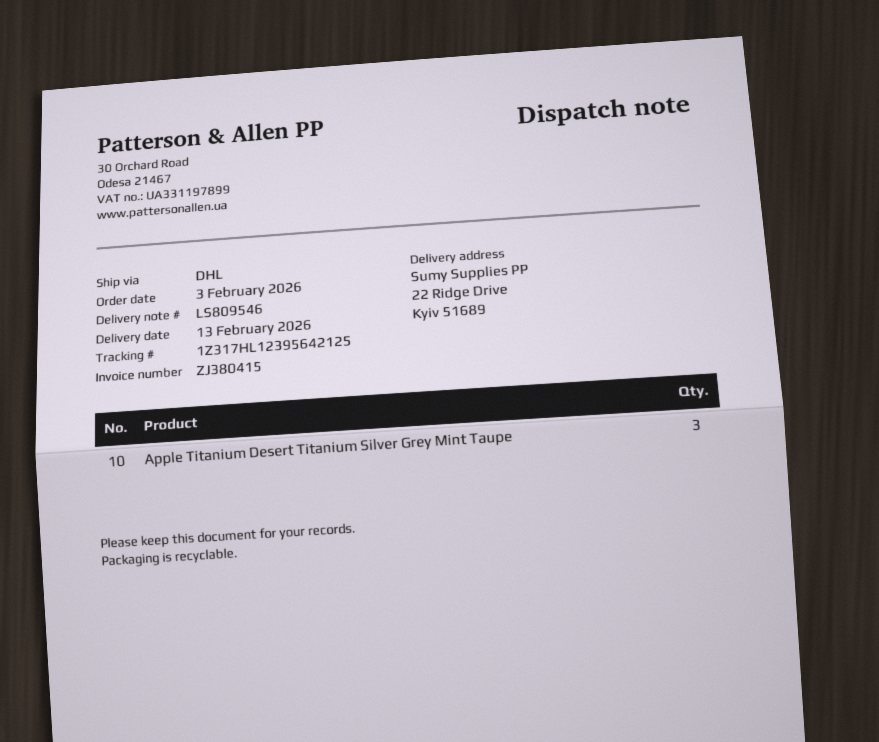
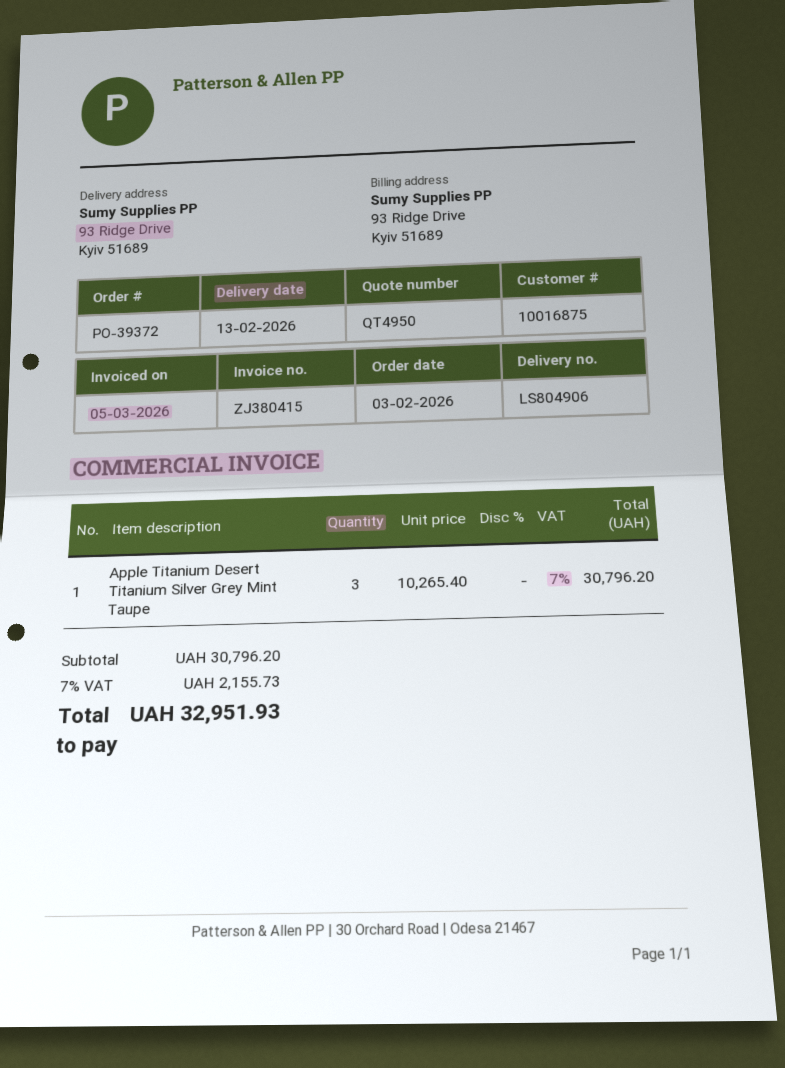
delivery note number: LS809546 -> LS804906
ship to: 22 Ridge Drive, Kyiv 51689 -> 93 Ridge Drive, Kyiv 51689

